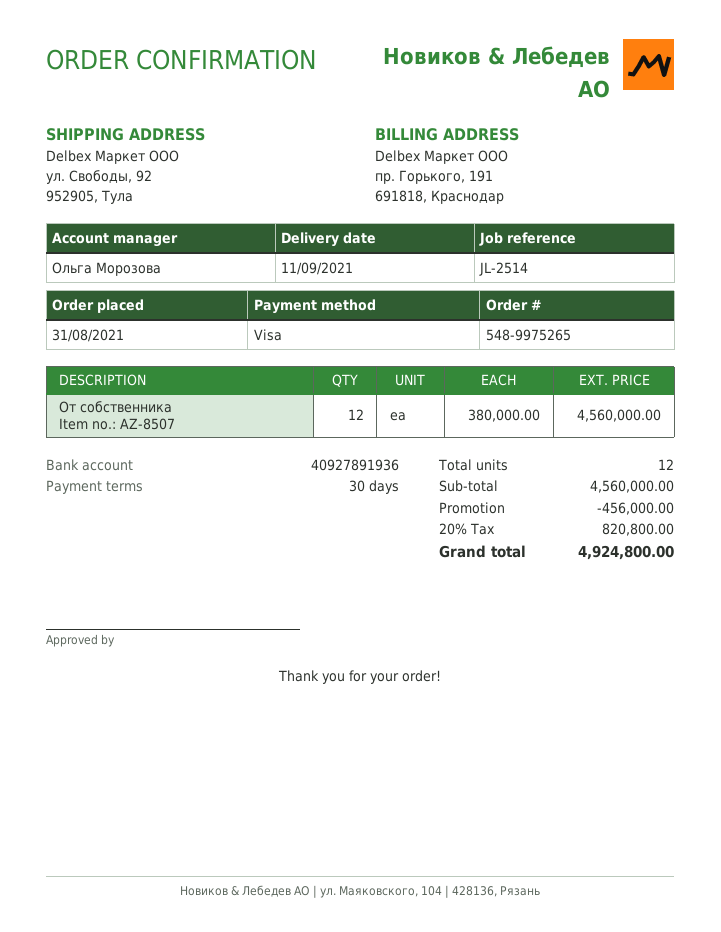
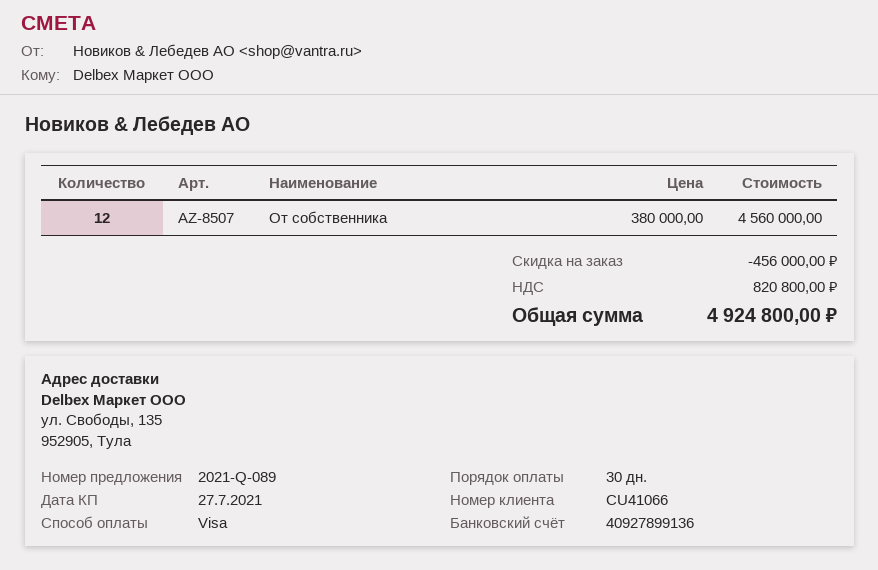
bank account: 40927891936 -> 40927899136
ship to: ул. Свободы, 92, 952905, Тула -> ул. Свободы, 135, 952905, Тула

